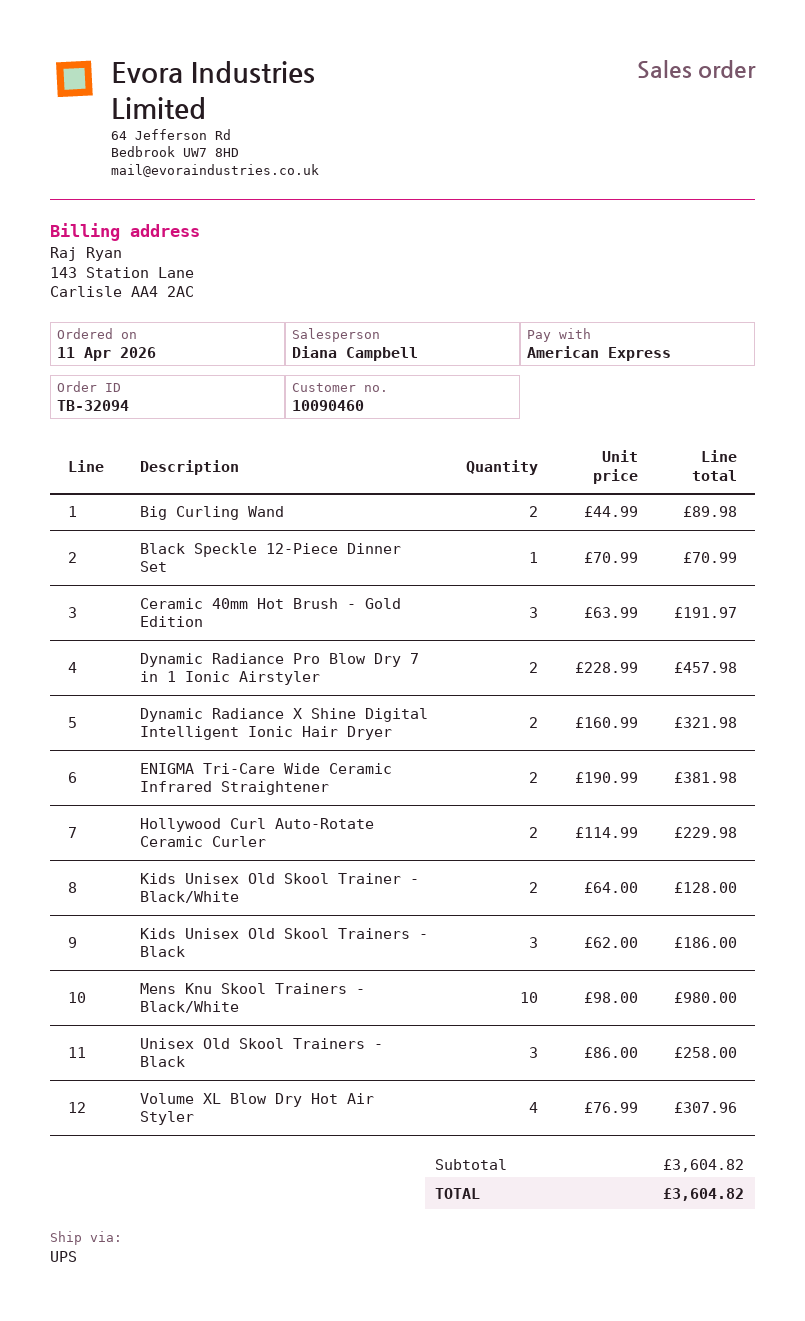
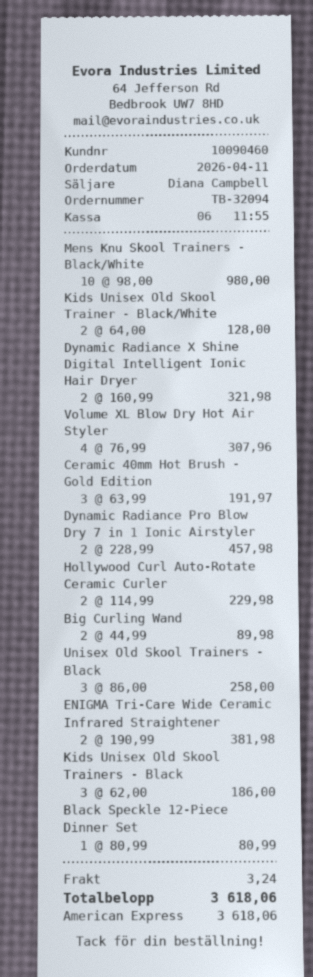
Black Speckle 12-Piece Dinner Set: 1 x 70.99 = 70.99 -> 1 x 80.99 = 80.99
shipping: none -> 3.24
total: 3604.82 -> 3618.06

